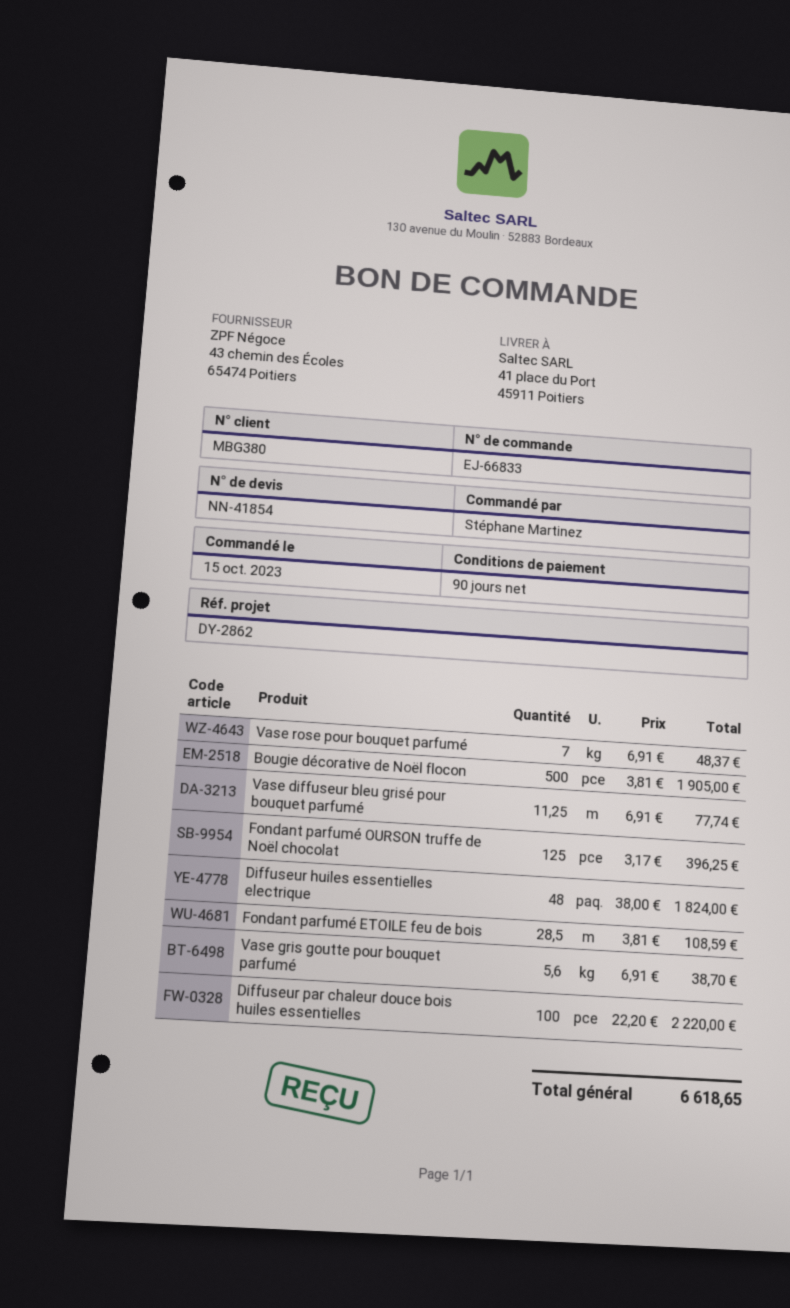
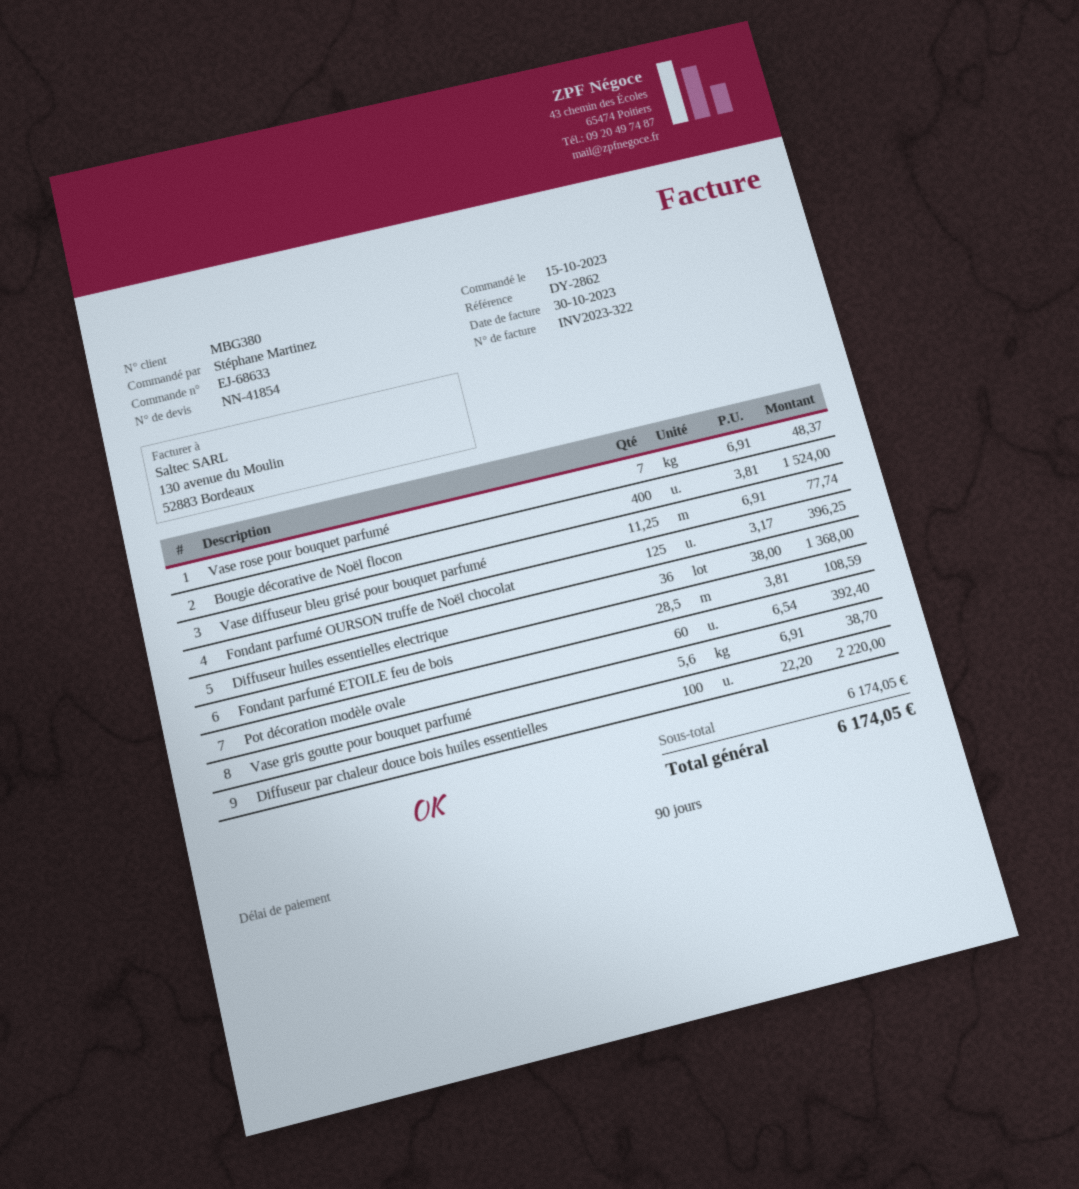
order number: EJ-66833 -> EJ-68633
Bougie décorative de Noël flocon: 500 x 3.81 = 1905.00 -> 400 x 3.81 = 1524.00
Diffuseur huiles essentielles electrique: 48 x 38.00 = 1824.00 -> 36 x 38.00 = 1368.00
Pot décoration modèle ovale: none -> 60 x 6.54 = 392.40
total: 6618.65 -> 6174.05

